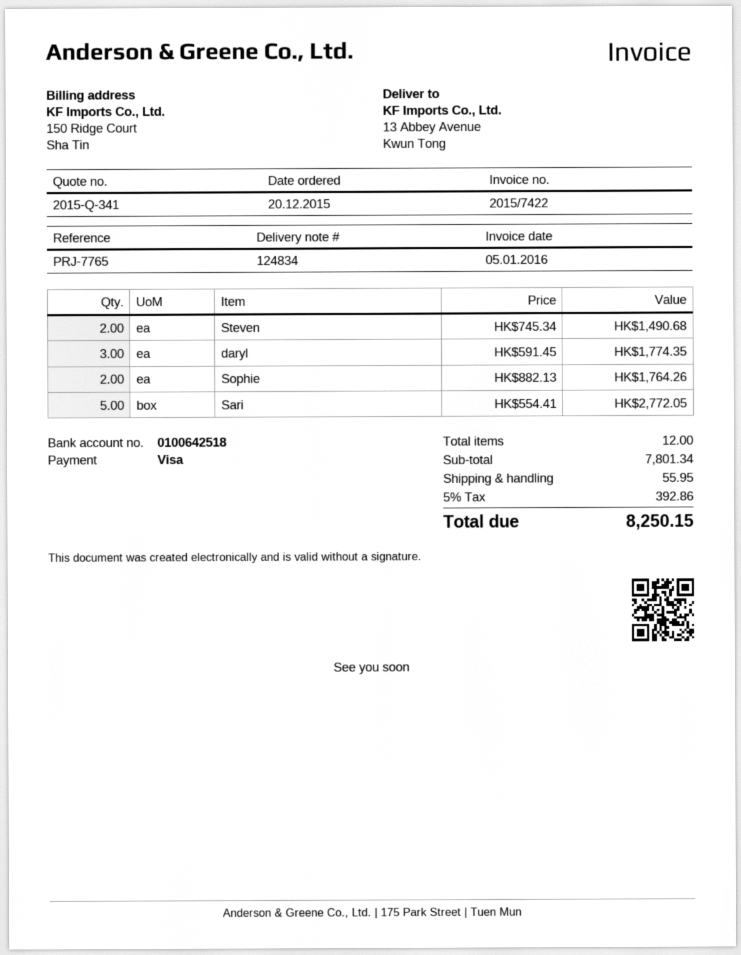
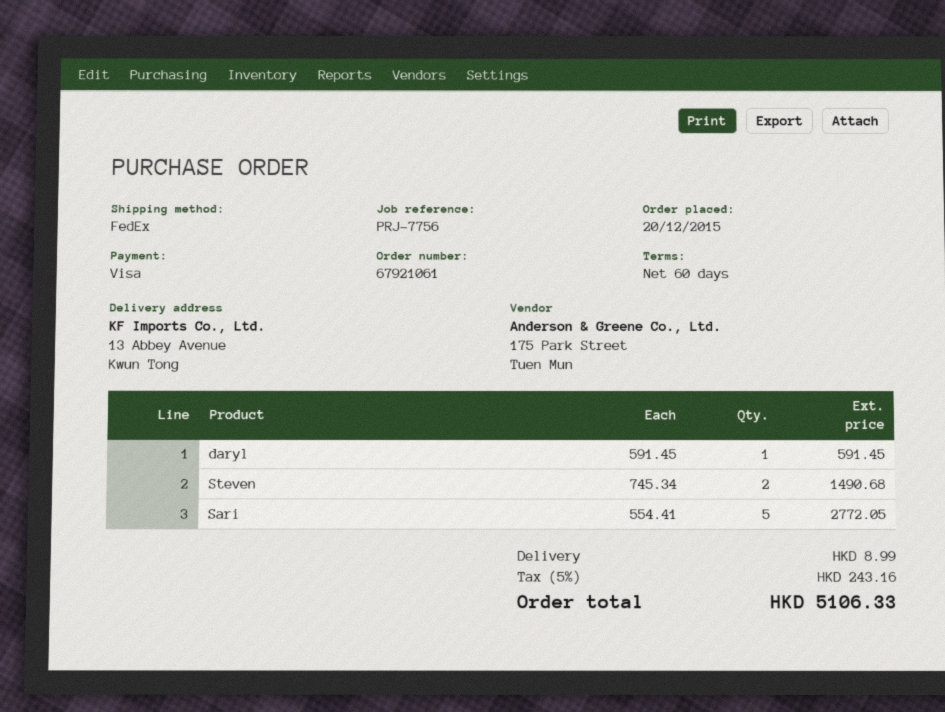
reference: PRJ-7765 -> PRJ-7756
daryl: 3 x 591.45 = 1774.35 -> 1 x 591.45 = 591.45
Sophie: 2 x 882.13 = 1764.26 -> none
shipping: 55.95 -> 8.99
tax: 5% = 392.86 -> 5% = 243.16
total: 8250.15 -> 5106.33

